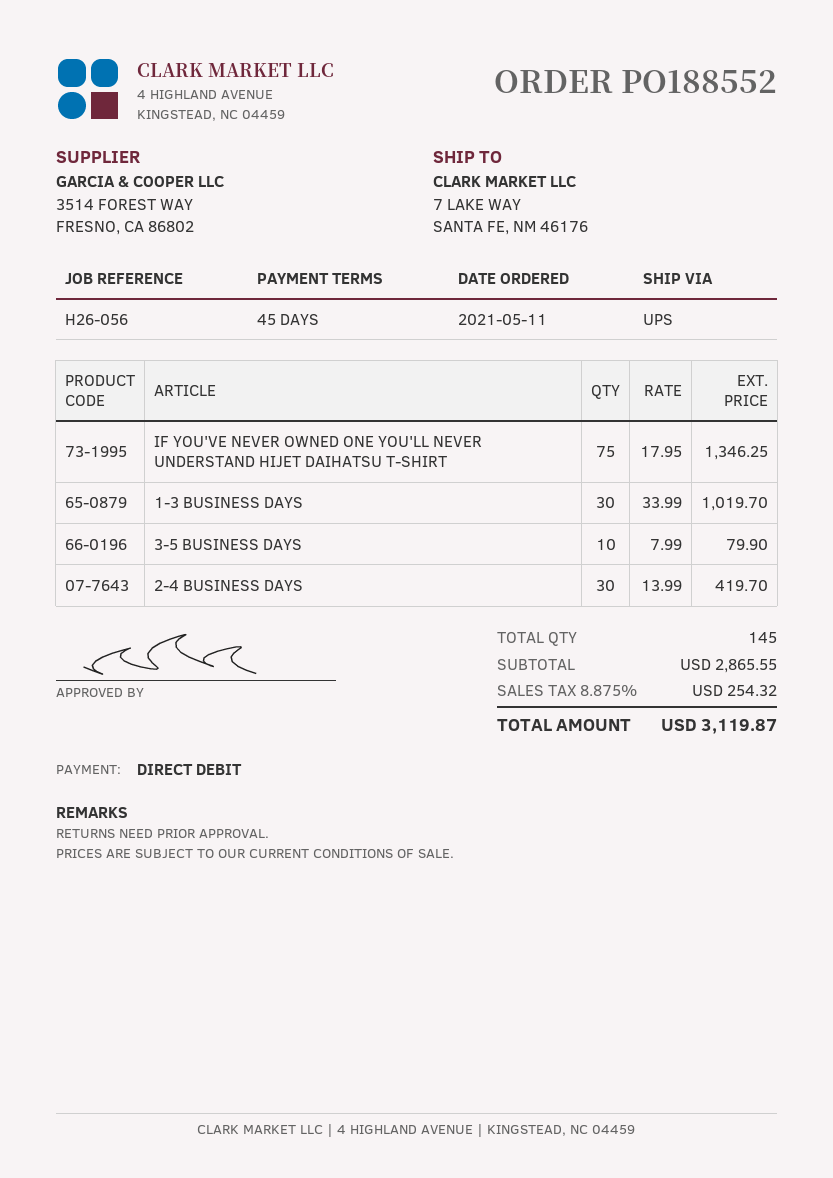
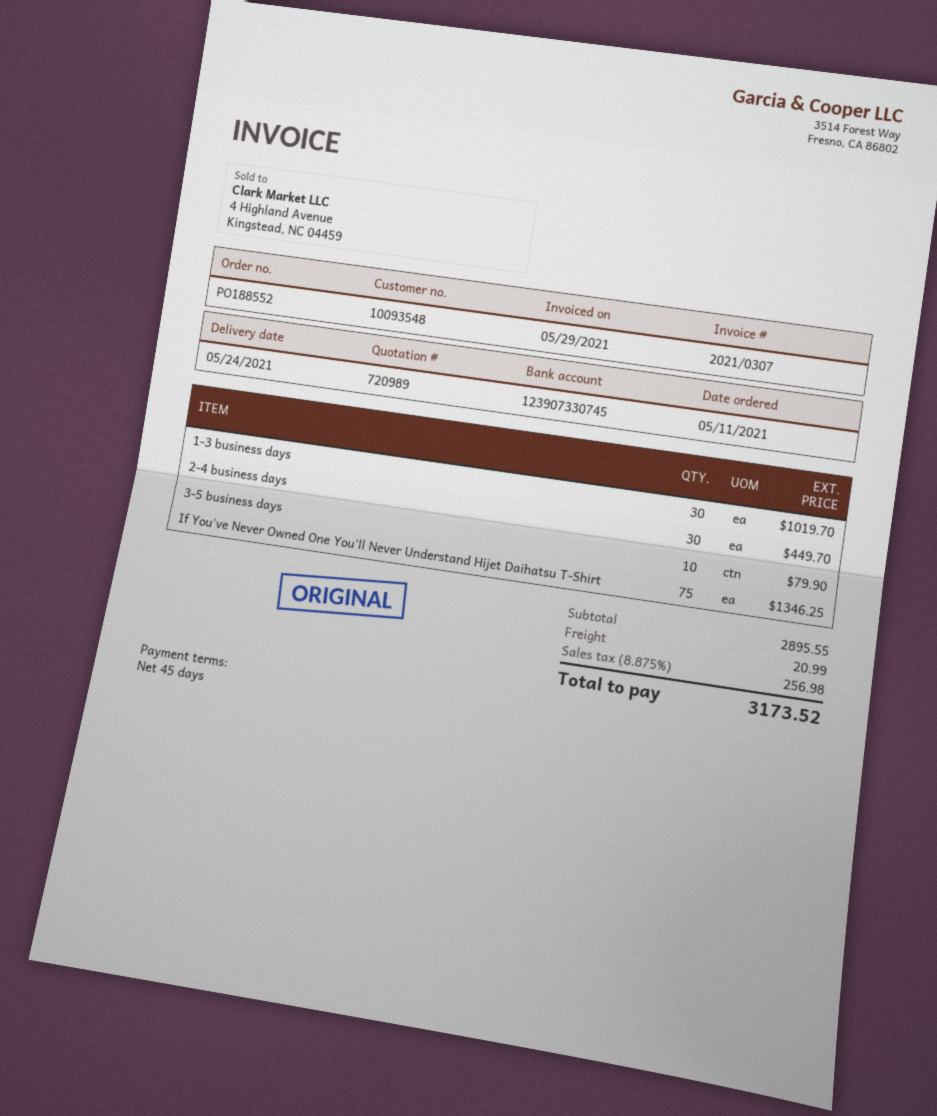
2-4 BUSINESS DAYS: 30 for 419.70 -> 30 for 449.70
subtotal: 2865.55 -> 2895.55
shipping: none -> 20.99
tax: 8.875% = 254.32 -> 8.875% = 256.98
total: 3119.87 -> 3173.52

